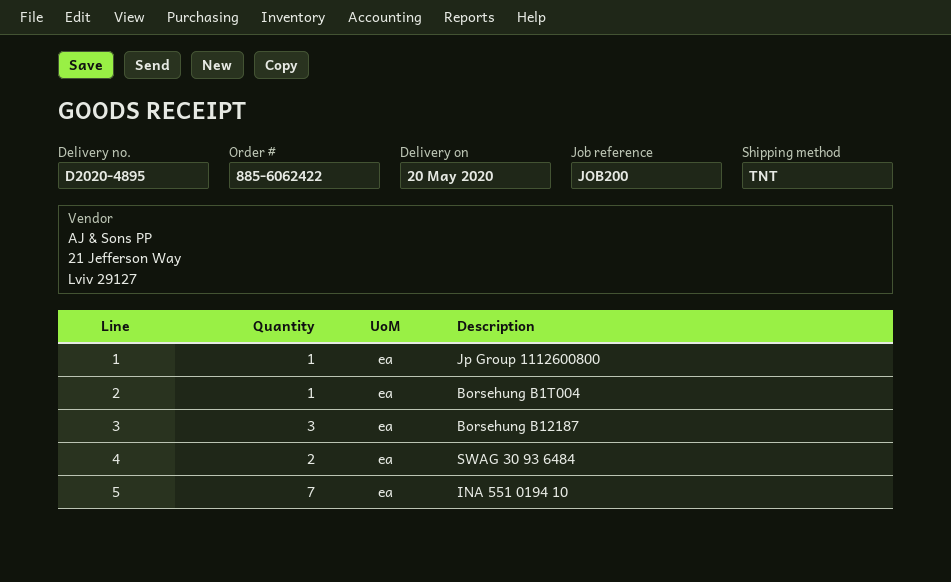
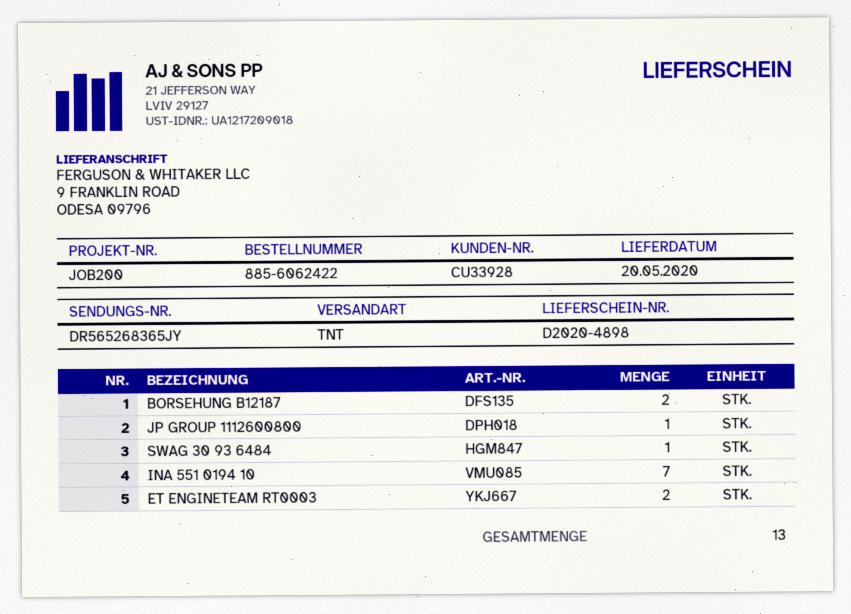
delivery note number: D2020-4895 -> D2020-4898
Borsehung B1T004: 1 -> none
Borsehung B12187: 3 -> 2
SWAG 30 93 6484: 2 -> 1
ET ENGINETEAM RT0003: none -> 2

